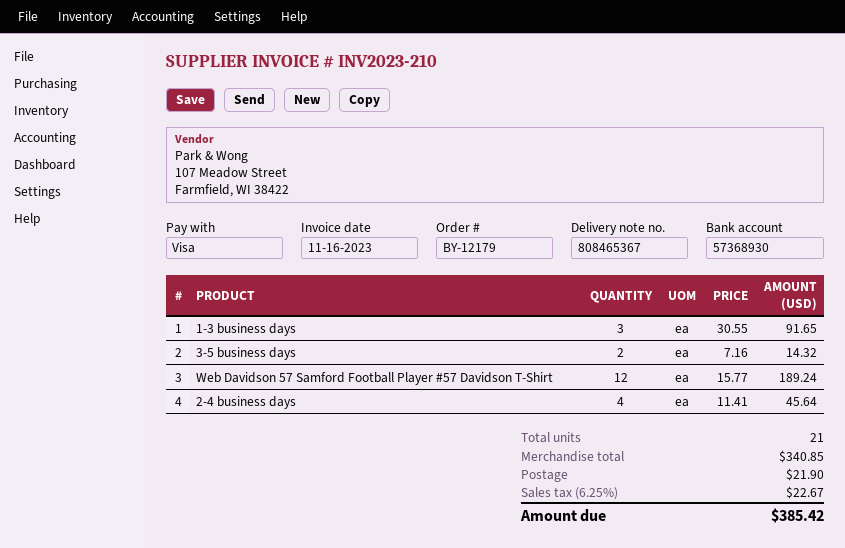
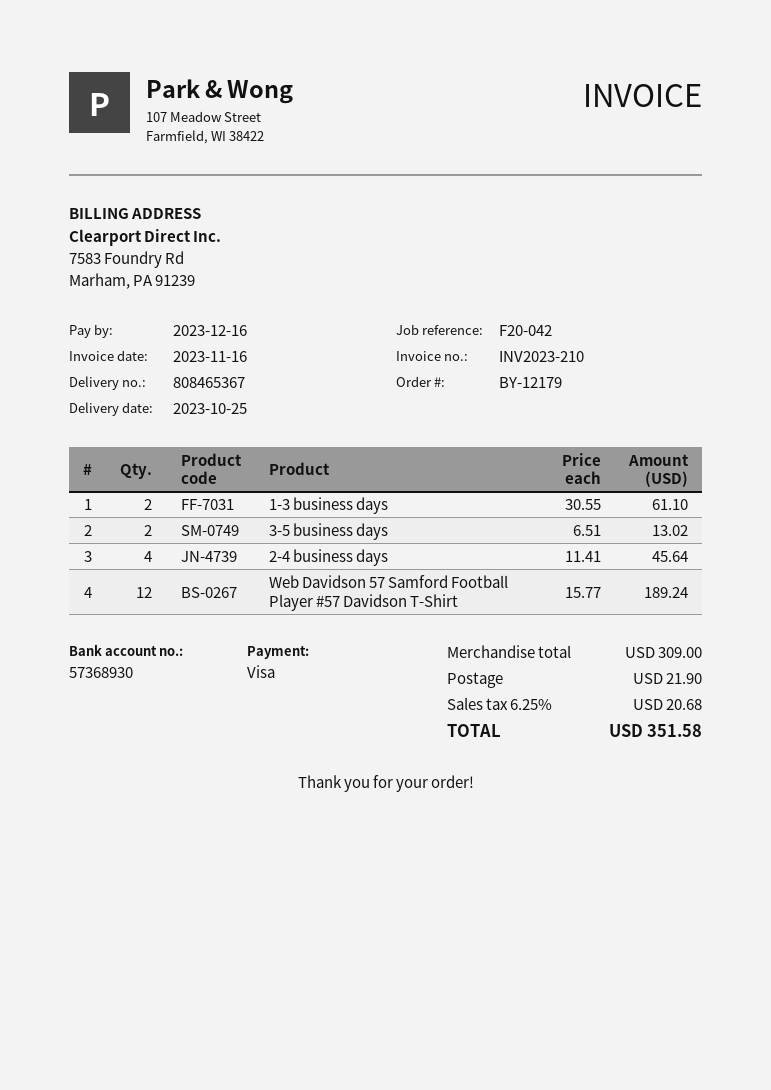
1-3 business days: 3 x 30.55 = 91.65 -> 2 x 30.55 = 61.10
3-5 business days: 2 x 7.16 = 14.32 -> 2 x 6.51 = 13.02
subtotal: 340.85 -> 309.00
tax: 6.25% = 22.67 -> 6.25% = 20.68
total: 385.42 -> 351.58

